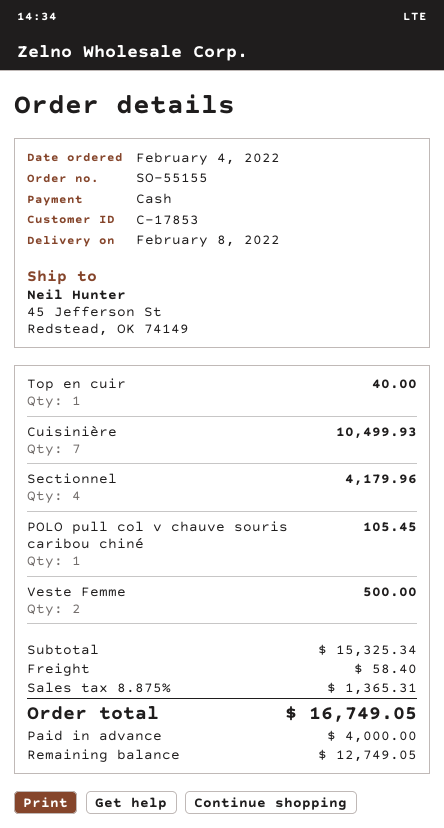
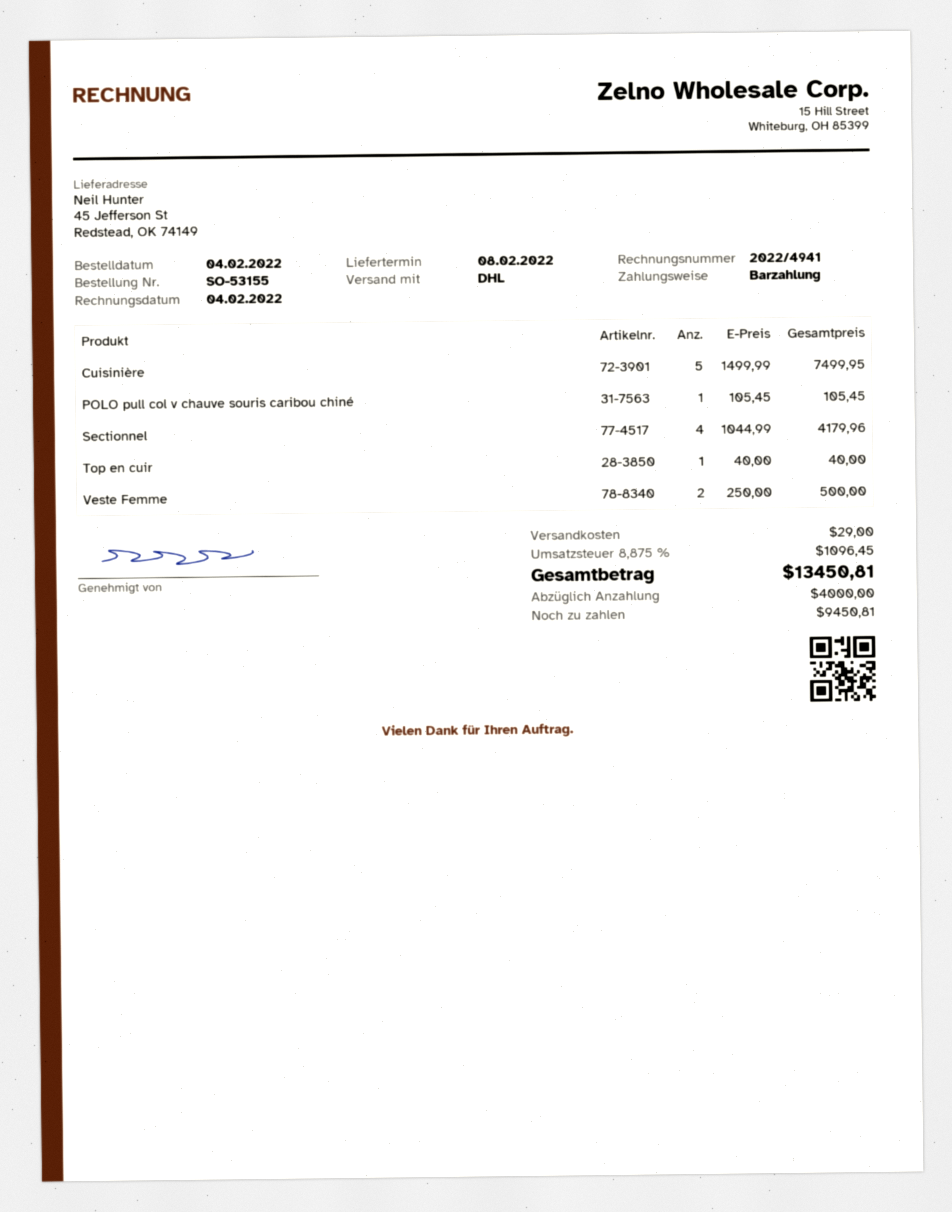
order number: SO-55155 -> SO-53155
Cuisinière: 7 for 10499.93 -> 5 for 7499.95
shipping: 58.40 -> 29.00
tax: 8.875% = 1365.31 -> 8.875% = 1096.45
total: 16749.05 -> 13450.81
balance: 12749.05 -> 9450.81

